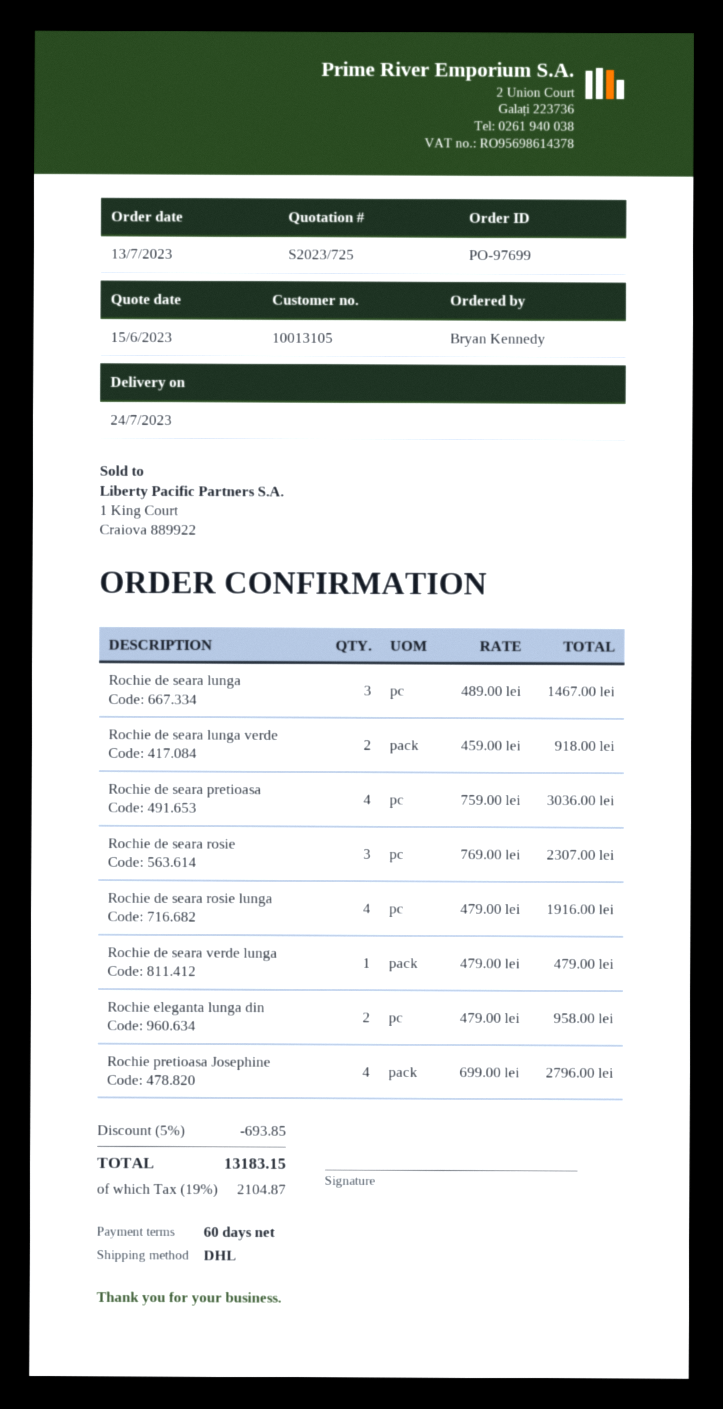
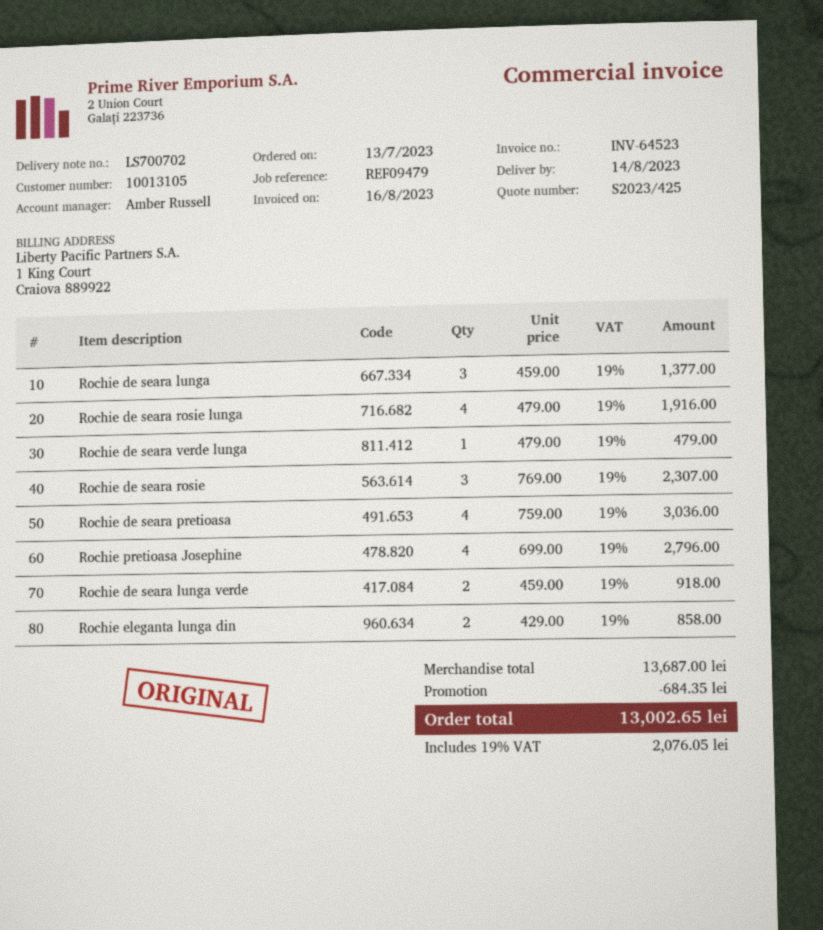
quote number: S2023/725 -> S2023/425
delivery date: 2023-07-24 -> 2023-08-14
Rochie de seara lunga: 3 x 489.00 = 1467.00 -> 3 x 459.00 = 1377.00
Rochie eleganta lunga din: 2 x 479.00 = 958.00 -> 2 x 429.00 = 858.00
discount: 693.85 -> 684.35
tax: 19% = 2104.87 -> 19% = 2076.05
total: 13183.15 -> 13002.65

